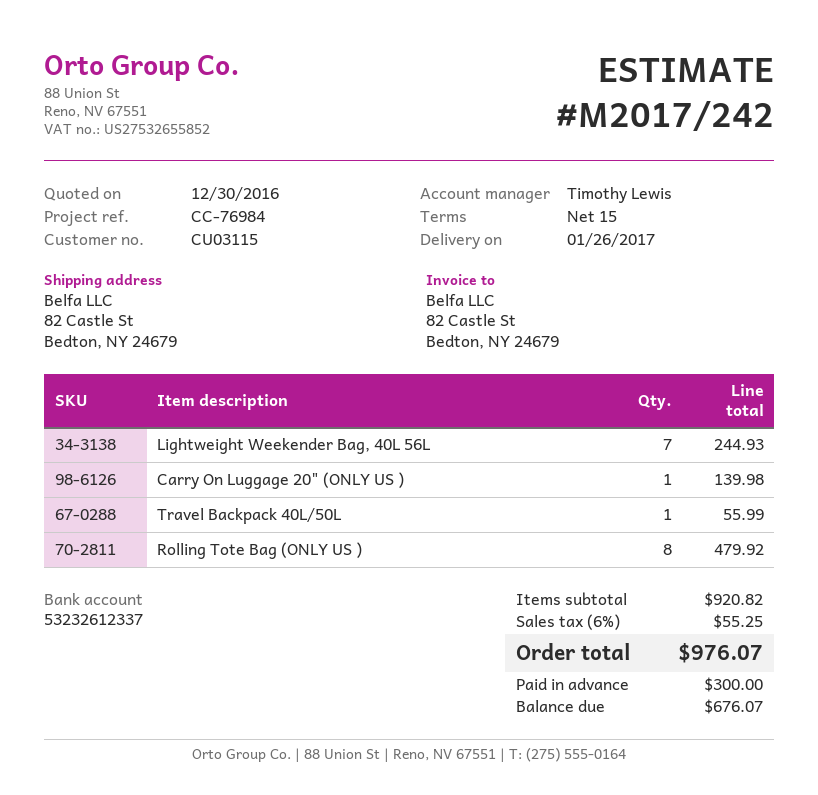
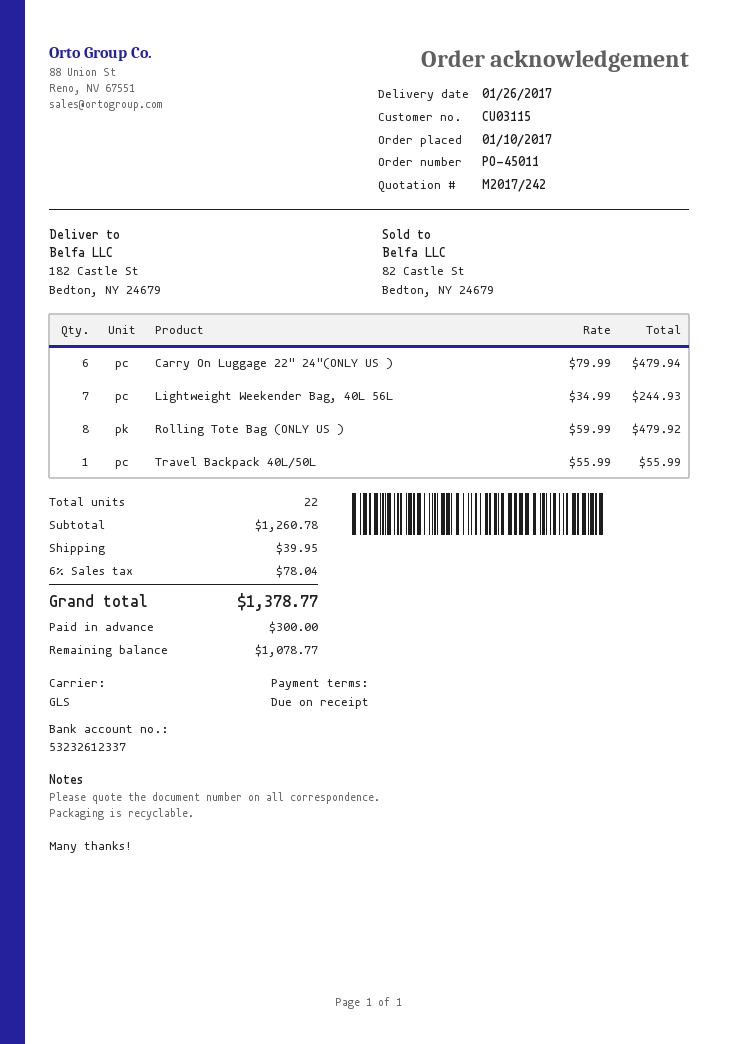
payment terms: 15 days -> on receipt
ship to: 82 Castle St, Bedton, NY 24679 -> 182 Castle St, Bedton, NY 24679
Carry On Luggage 20" (ONLY US ): 1 for 139.98 -> none
Carry On Luggage 22" 24"(ONLY US ): none -> 6 for 479.94
subtotal: 920.82 -> 1260.78
shipping: none -> 39.95
tax: 6% = 55.25 -> 6% = 78.04
total: 976.07 -> 1378.77
balance: 676.07 -> 1078.77

